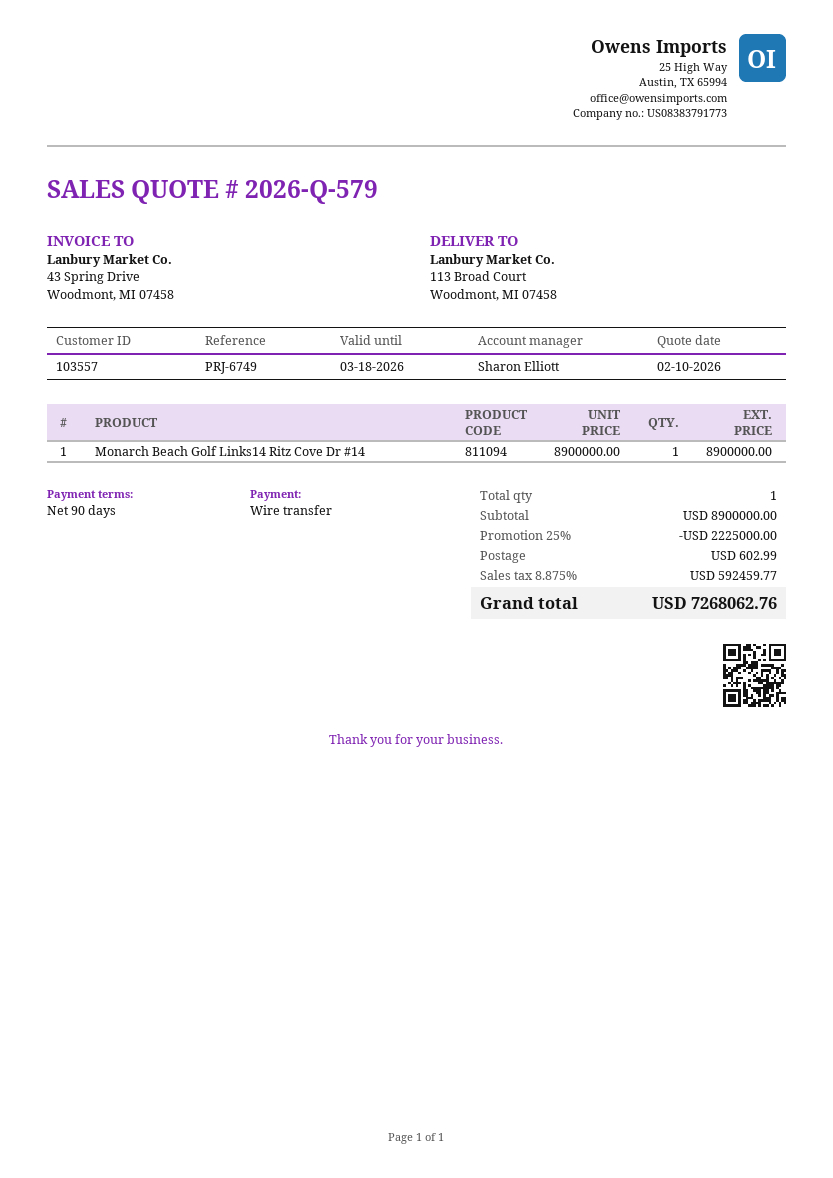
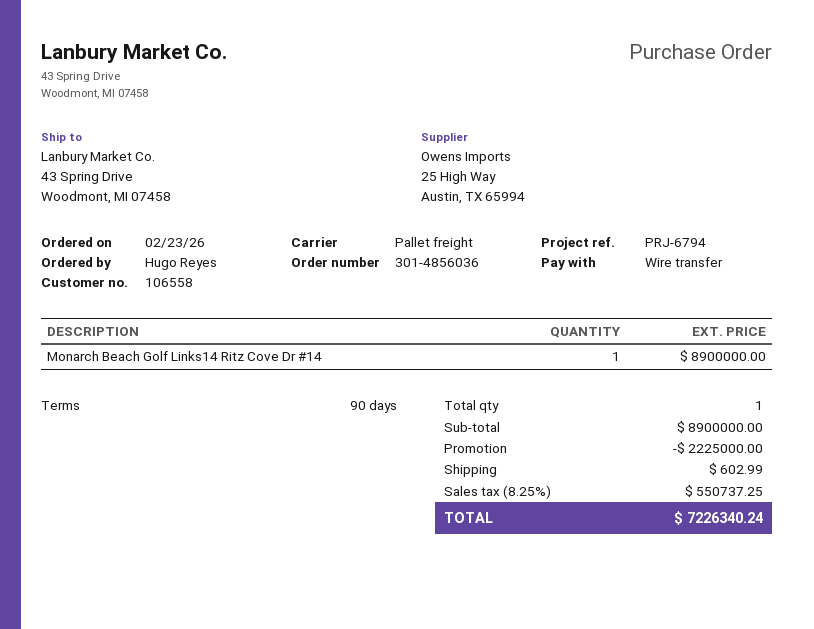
customer number: 103557 -> 106558
reference: PRJ-6749 -> PRJ-6794
ship to: 113 Broad Court, Woodmont, MI 07458 -> 43 Spring Drive, Woodmont, MI 07458
tax: 8.875% = 592459.77 -> 8.25% = 550737.25
total: 7268062.76 -> 7226340.24

